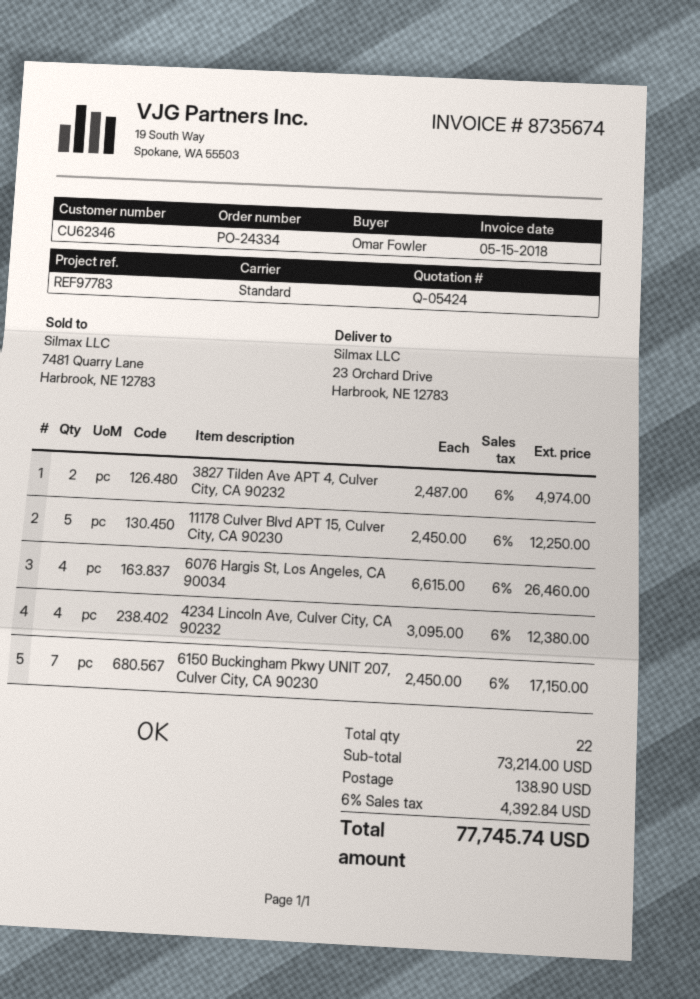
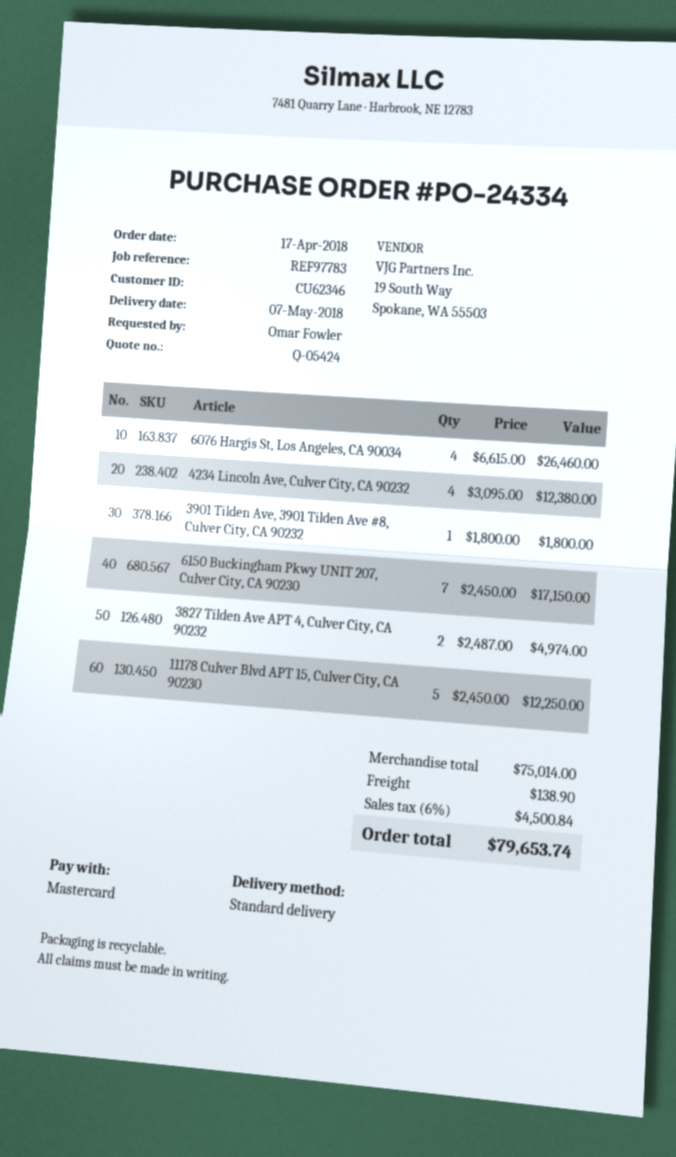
3901 Tilden Ave, 3901 Tilden Ave #8, Culver City, CA 90232: none -> 1 x 1800.00 = 1800.00
subtotal: 73214.00 -> 75014.00
tax: 6% = 4392.84 -> 6% = 4500.84
total: 77745.74 -> 79653.74

